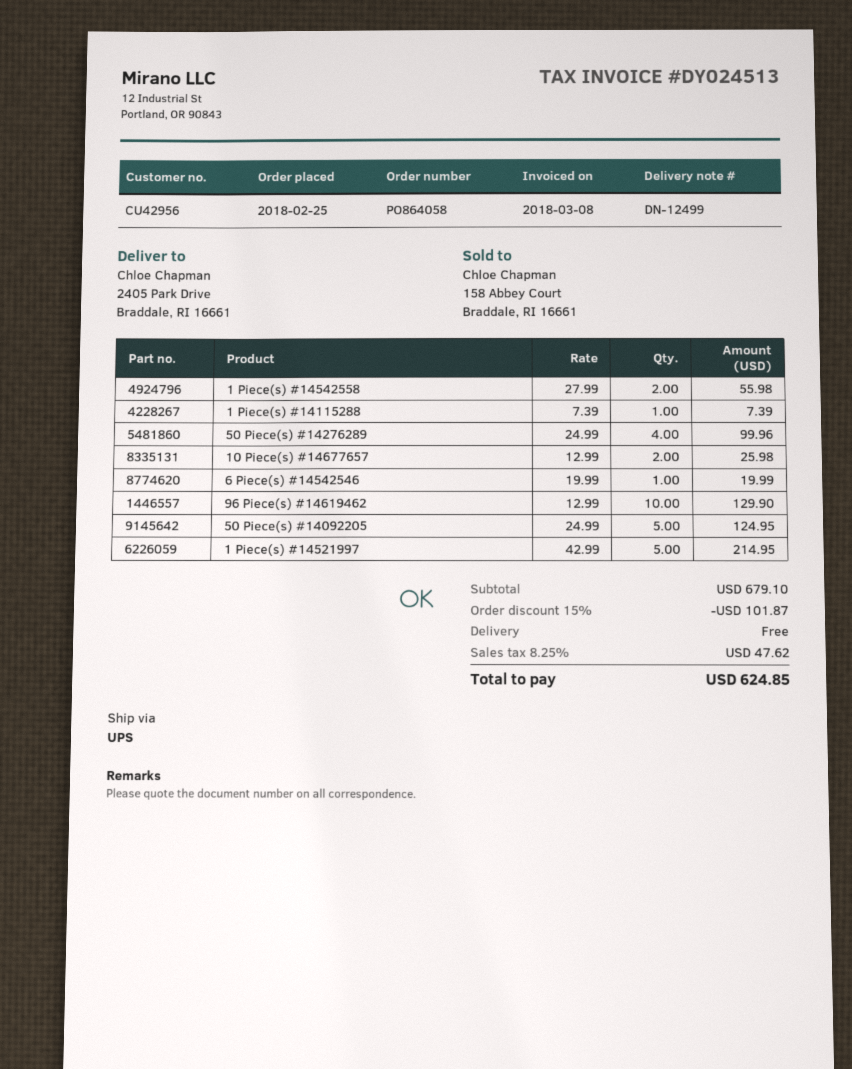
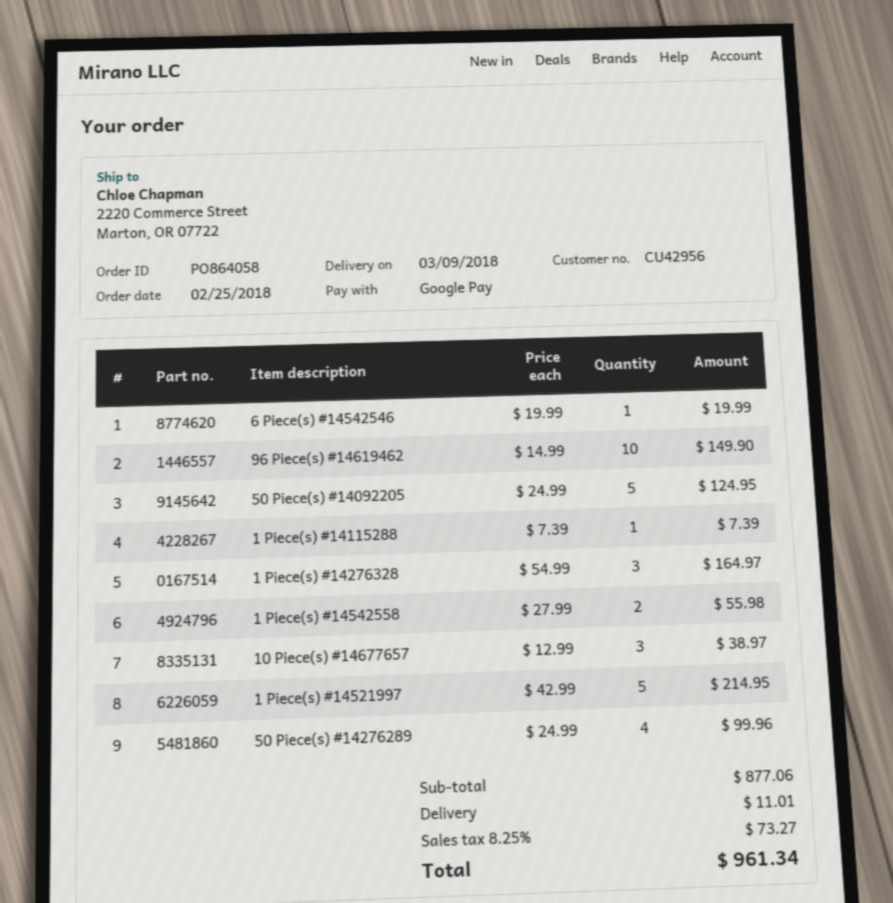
ship to: 2405 Park Drive, Braddale, RI 16661 -> 2220 Commerce Street, Marton, OR 07722
10 Piece(s) #14677657: 2 x 12.99 = 25.98 -> 3 x 12.99 = 38.97
96 Piece(s) #14619462: 10 x 12.99 = 129.90 -> 10 x 14.99 = 149.90
1 Piece(s) #14276328: none -> 3 x 54.99 = 164.97
subtotal: 679.10 -> 877.06
discount: 15% = 101.87 -> none
shipping: 0.00 -> 11.01
tax: 8.25% = 47.62 -> 8.25% = 73.27
total: 624.85 -> 961.34

